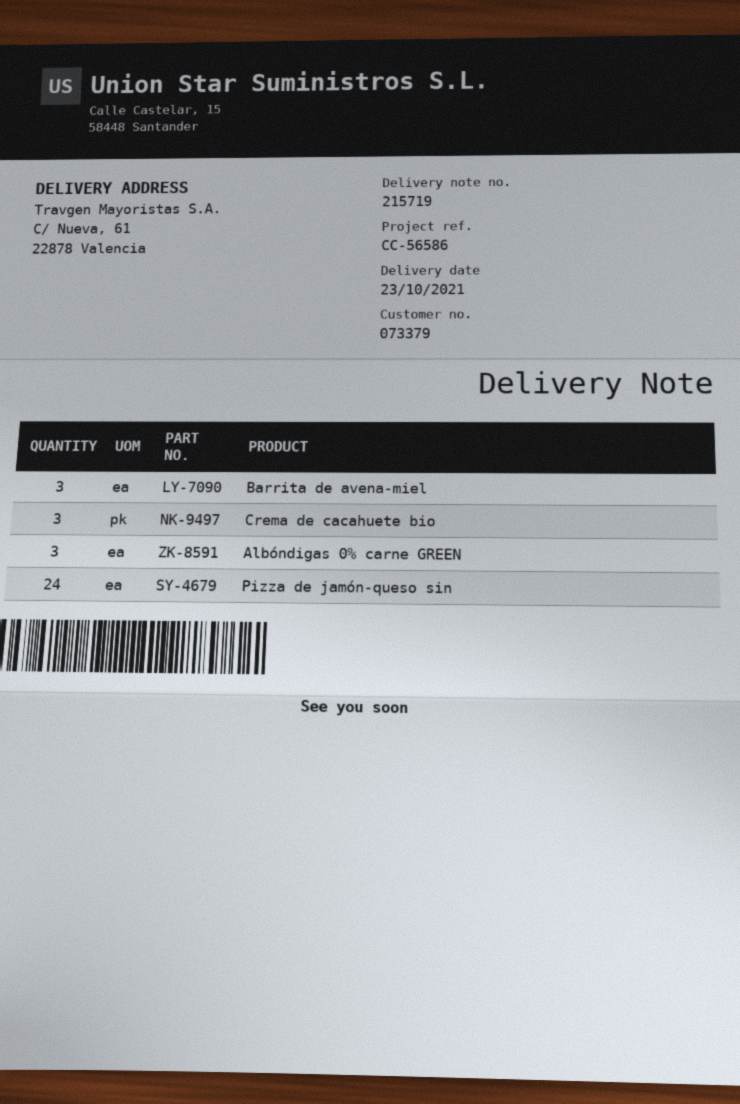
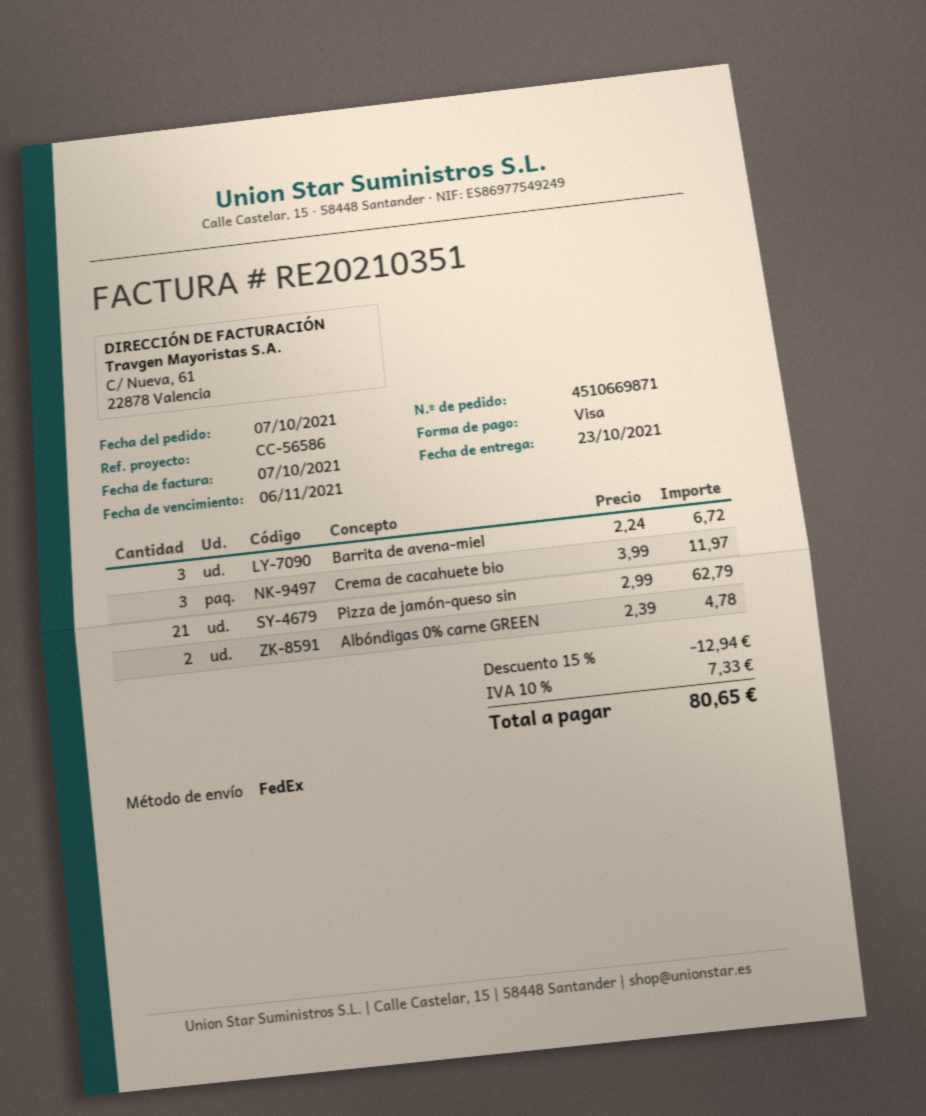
Albóndigas 0% carne GREEN: 3 -> 2
Pizza de jamón-queso sin: 24 -> 21

